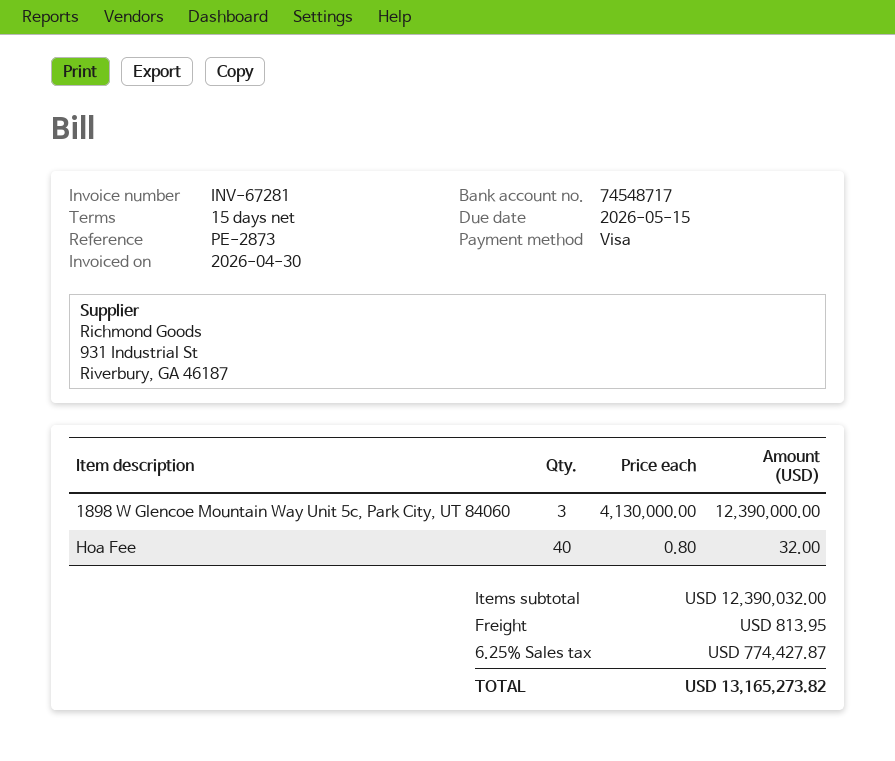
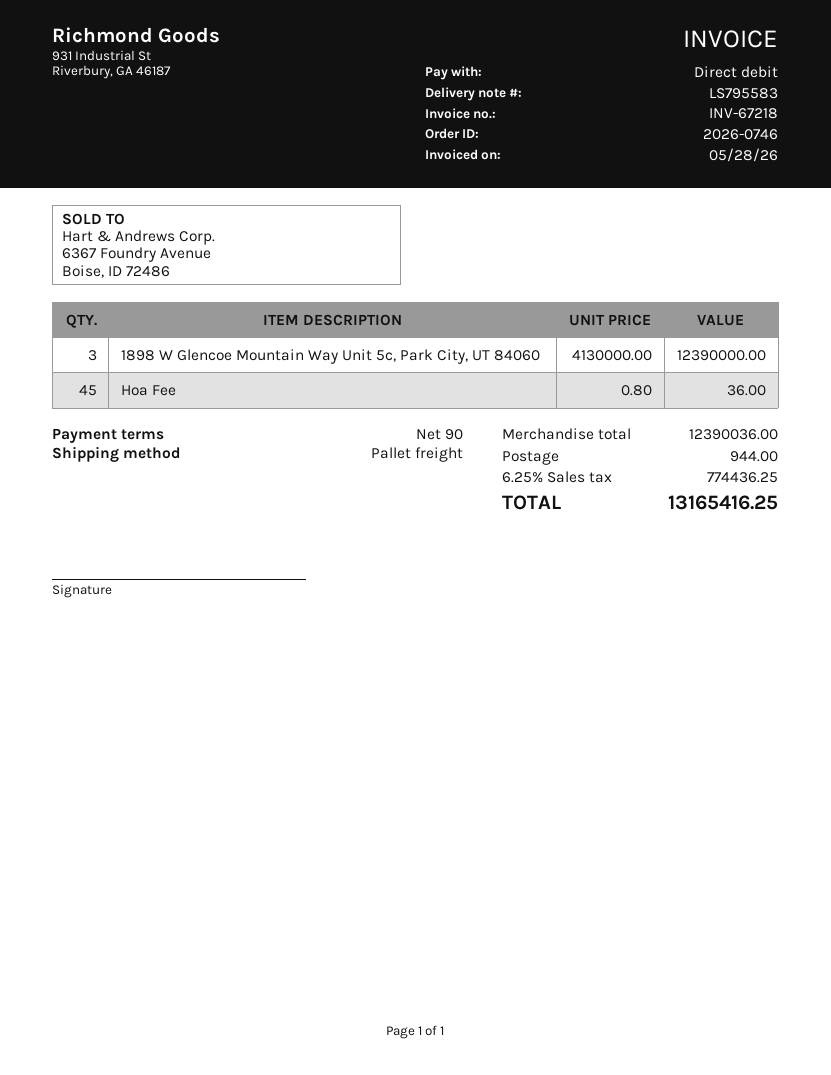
invoice number: INV-67281 -> INV-67218
invoice date: 2026-04-30 -> 2026-05-28
payment terms: 15 days -> 90 days
payment method: Visa -> direct debit
Hoa Fee: 40 x 0.80 = 32.00 -> 45 x 0.80 = 36.00
subtotal: 12390032.00 -> 12390036.00
shipping: 813.95 -> 944.00
tax: 6.25% = 774427.87 -> 6.25% = 774436.25
total: 13165273.82 -> 13165416.25

